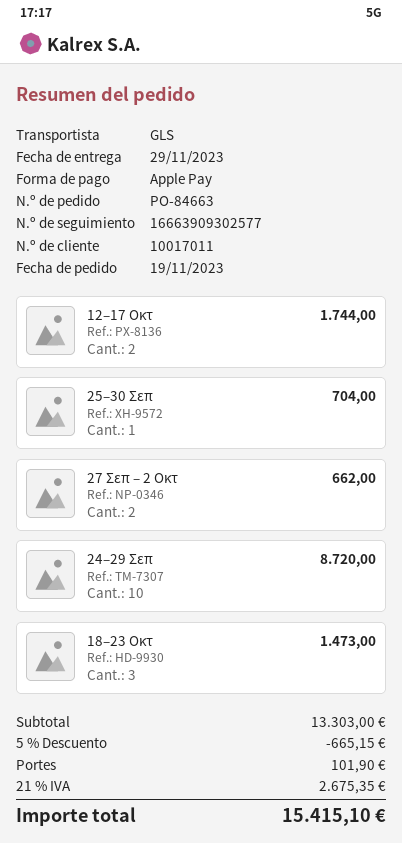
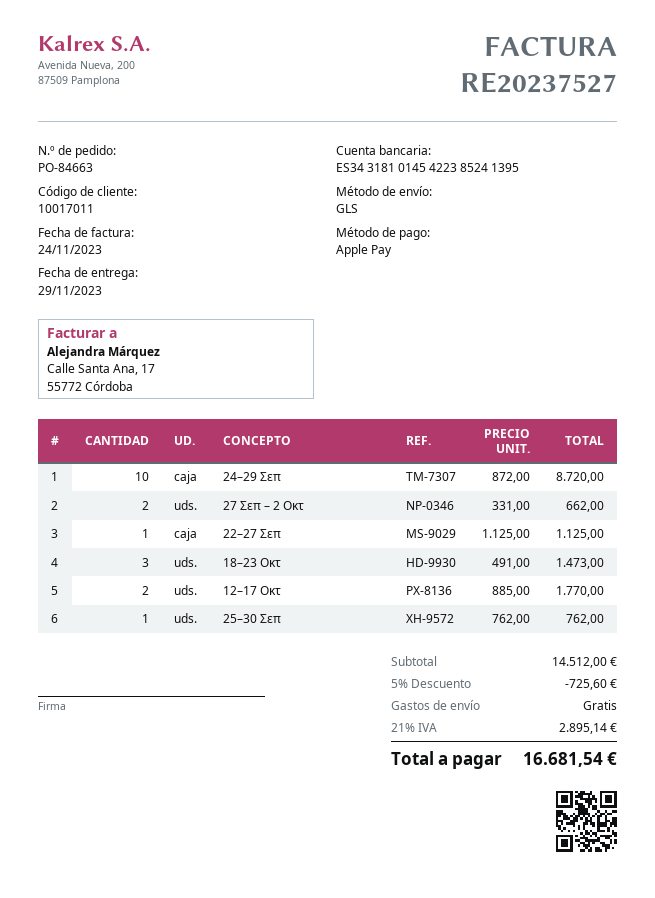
12–17 Οκτ: 2 for 1744.00 -> 2 for 1770.00
25–30 Σεπ: 1 for 704.00 -> 1 for 762.00
22–27 Σεπ: none -> 1 for 1125.00
subtotal: 13303.00 -> 14512.00
discount: 5% = 665.15 -> 5% = 725.60
shipping: 101.90 -> 0.00
tax: 21% = 2675.35 -> 21% = 2895.14
total: 15415.10 -> 16681.54

